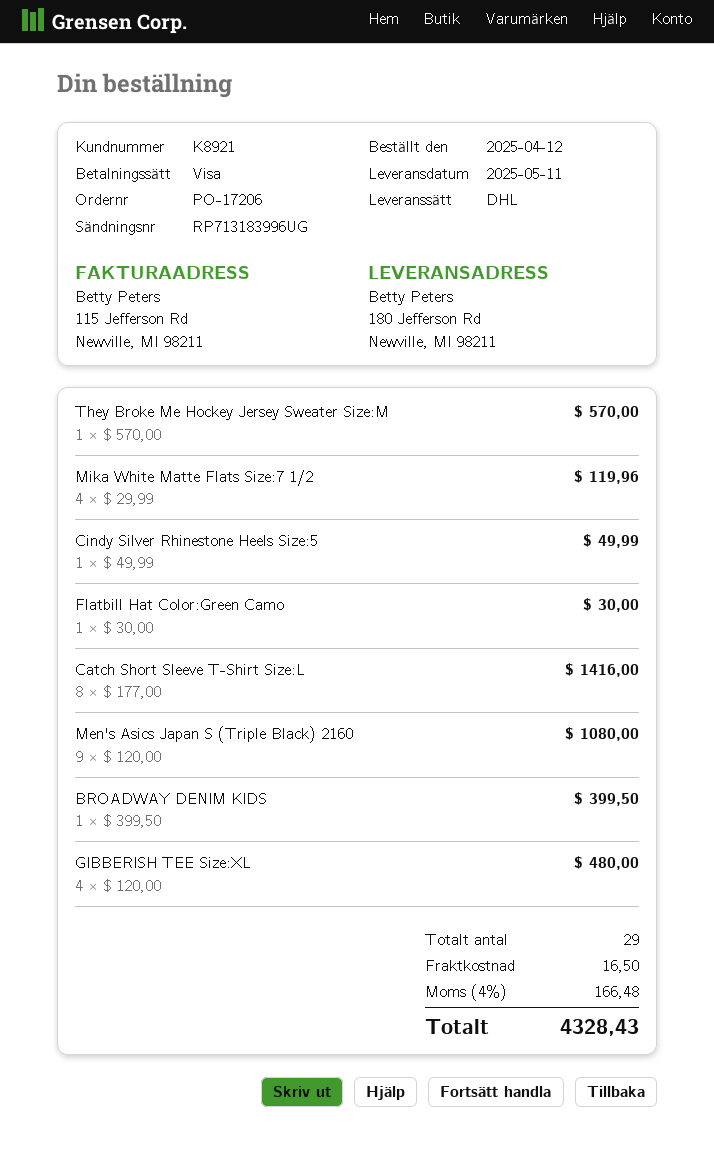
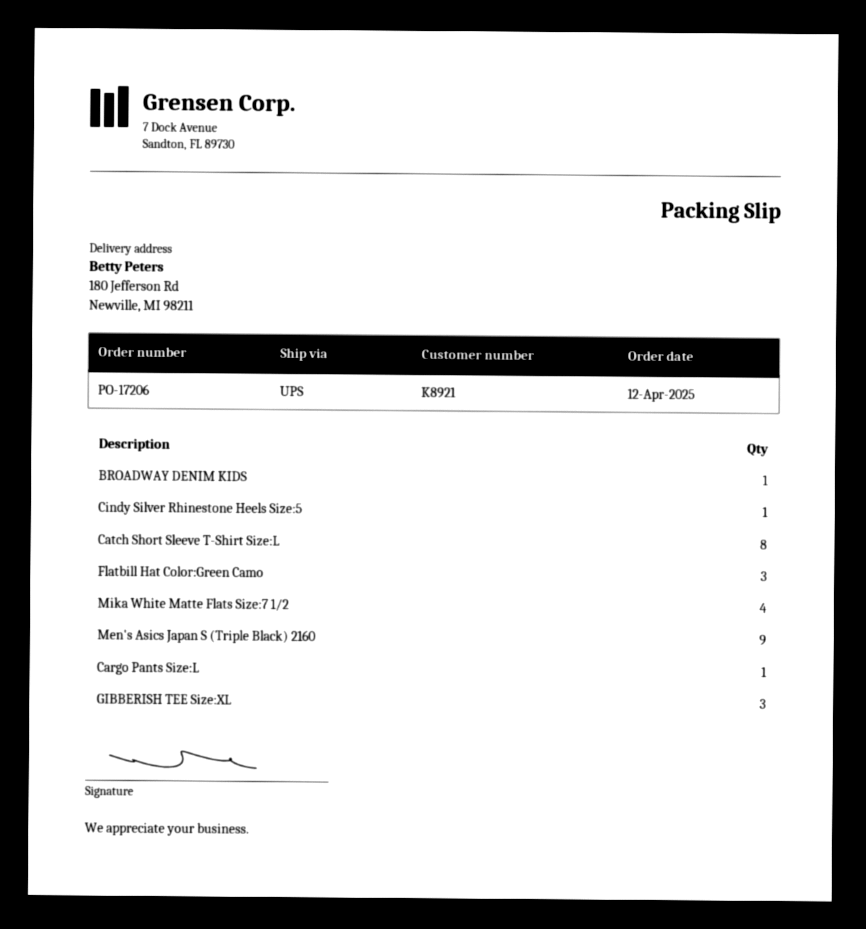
shipping method: DHL -> UPS
They Broke Me Hockey Jersey Sweater Size:M: 1 -> none
Flatbill Hat Color:Green Camo: 1 -> 3
GIBBERISH TEE Size:XL: 4 -> 3
Cargo Pants Size:L: none -> 1

